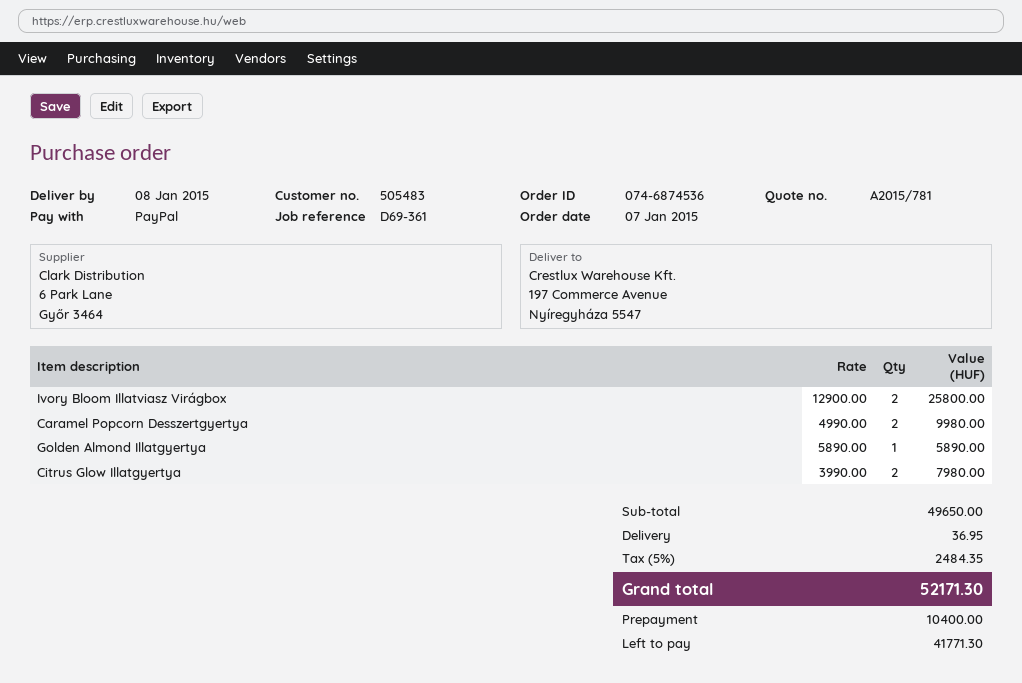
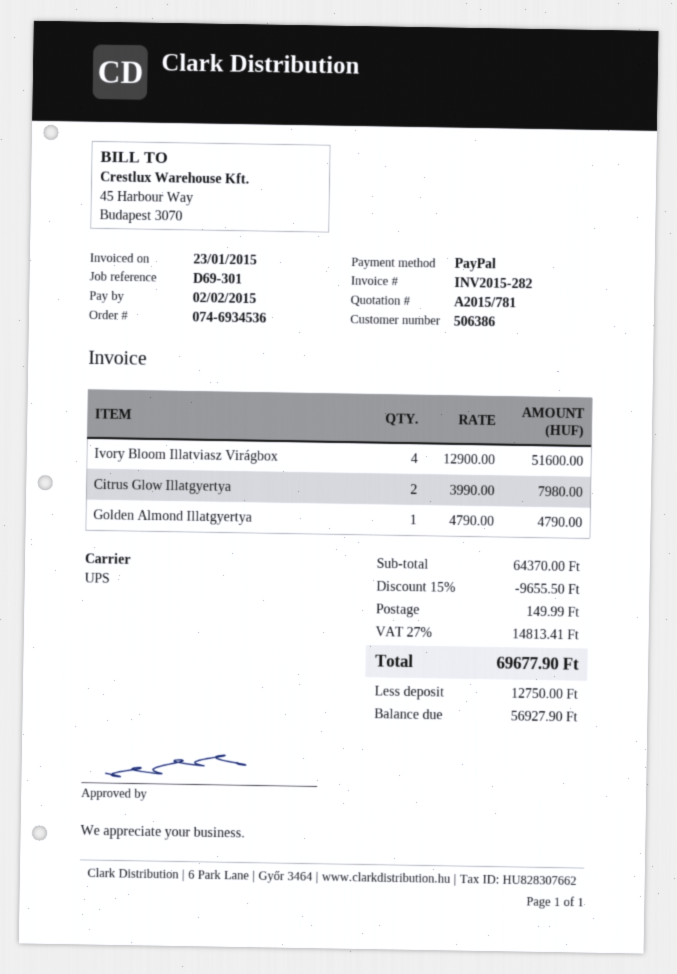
order number: 074-6874536 -> 074-6934536
customer number: 505483 -> 506386
reference: D69-361 -> D69-301
Ivory Bloom Illatviasz Virágbox: 2 x 12900.00 = 25800.00 -> 4 x 12900.00 = 51600.00
Caramel Popcorn Desszertgyertya: 2 x 4990.00 = 9980.00 -> none
Golden Almond Illatgyertya: 1 x 5890.00 = 5890.00 -> 1 x 4790.00 = 4790.00
subtotal: 49650.00 -> 64370.00
discount: none -> 15% = 9655.50
shipping: 36.95 -> 149.99
tax: 5% = 2484.35 -> 27% = 14813.41
total: 52171.30 -> 69677.90
deposit: 10400.00 -> 12750.00
balance: 41771.30 -> 56927.90

